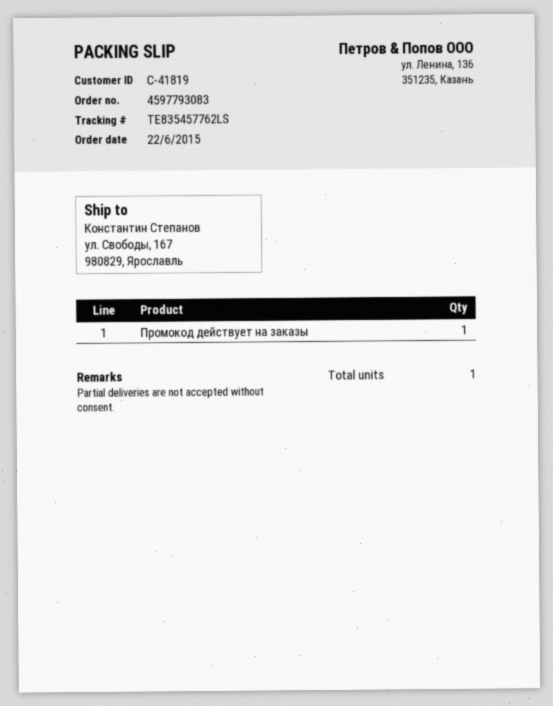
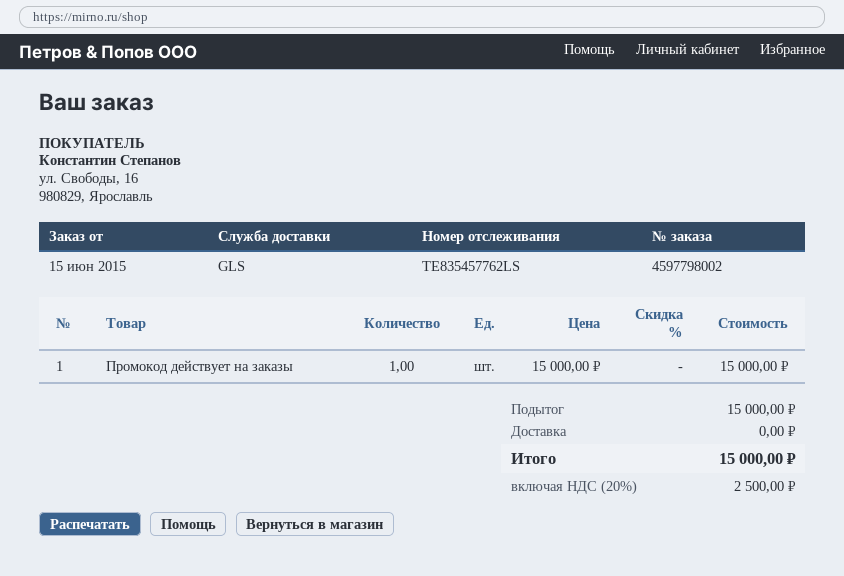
order number: 4597793083 -> 4597798002
order date: 2015-06-22 -> 2015-06-15

